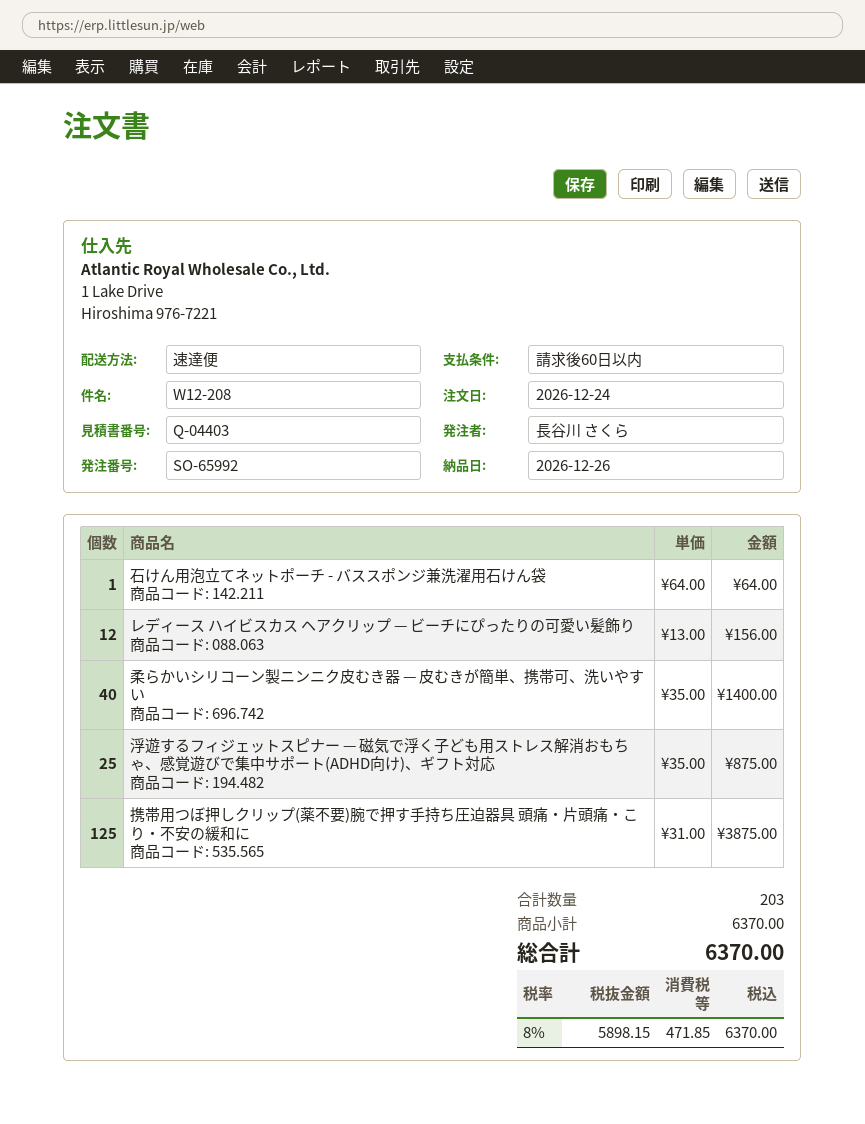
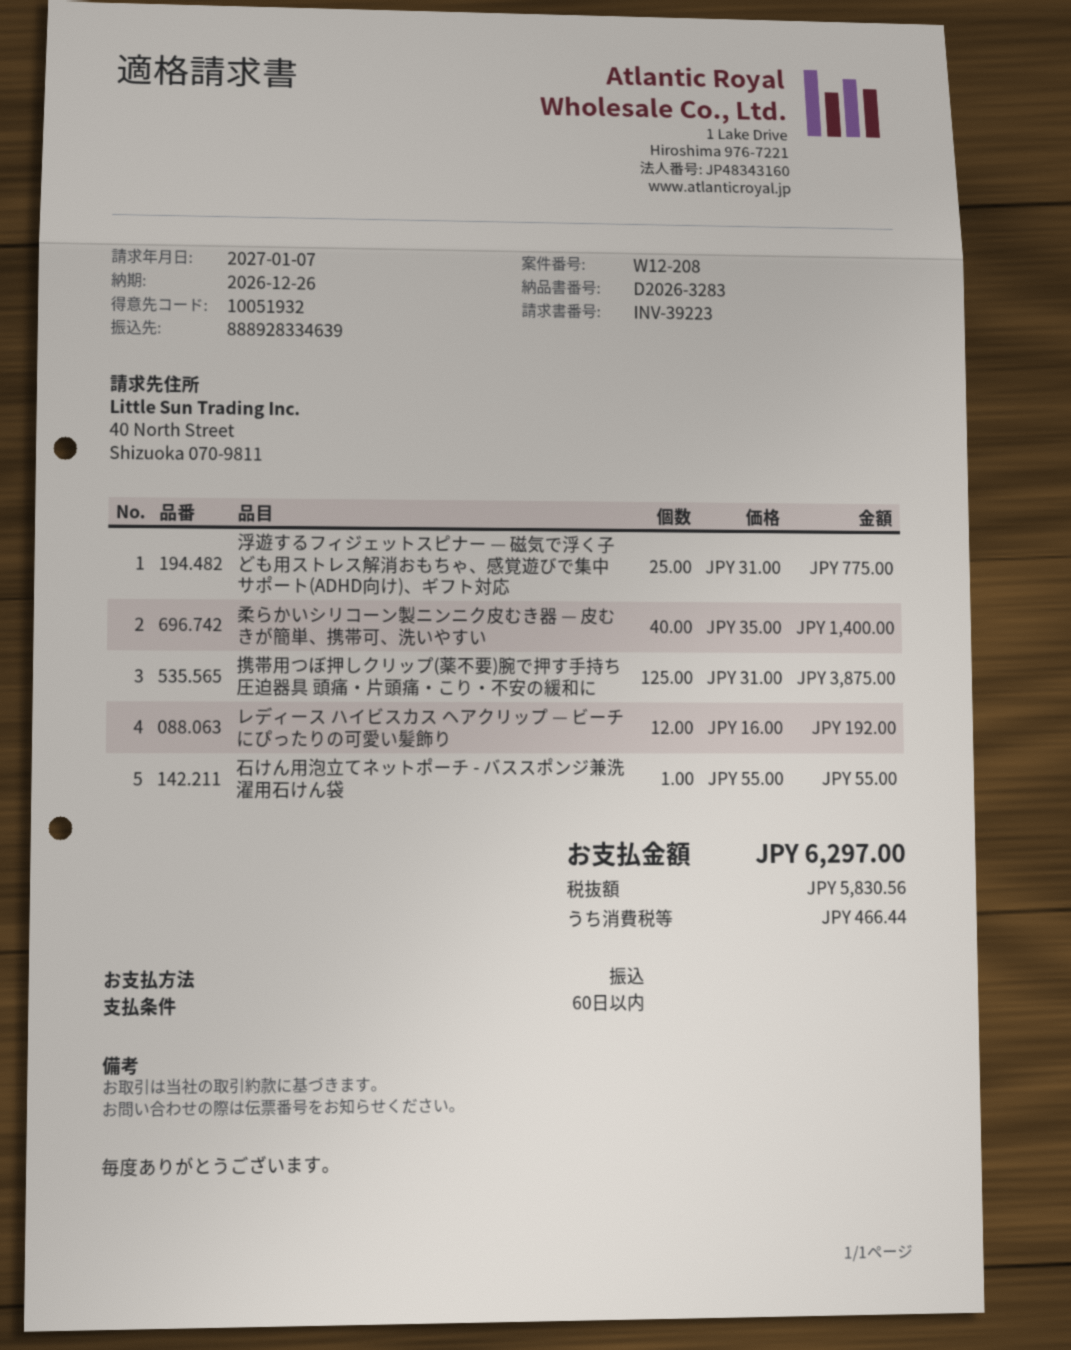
石けん用泡立てネットポーチ - バススポンジ兼洗濯用石けん袋: 1 x 64.00 = 64.00 -> 1 x 55.00 = 55.00
レディース ハイビスカス ヘアクリップ — ビーチにぴったりの可愛い髪飾り: 12 x 13.00 = 156.00 -> 12 x 16.00 = 192.00
浮遊するフィジェットスピナー — 磁気で浮く子ども用ストレス解消おもちゃ、感覚遊びで集中サポート(ADHD向け)、ギフト対応: 25 x 35.00 = 875.00 -> 25 x 31.00 = 775.00
net: 5898.15 -> 5830.56
tax: 471.85 -> 466.44
total: 6370.00 -> 6297.00

